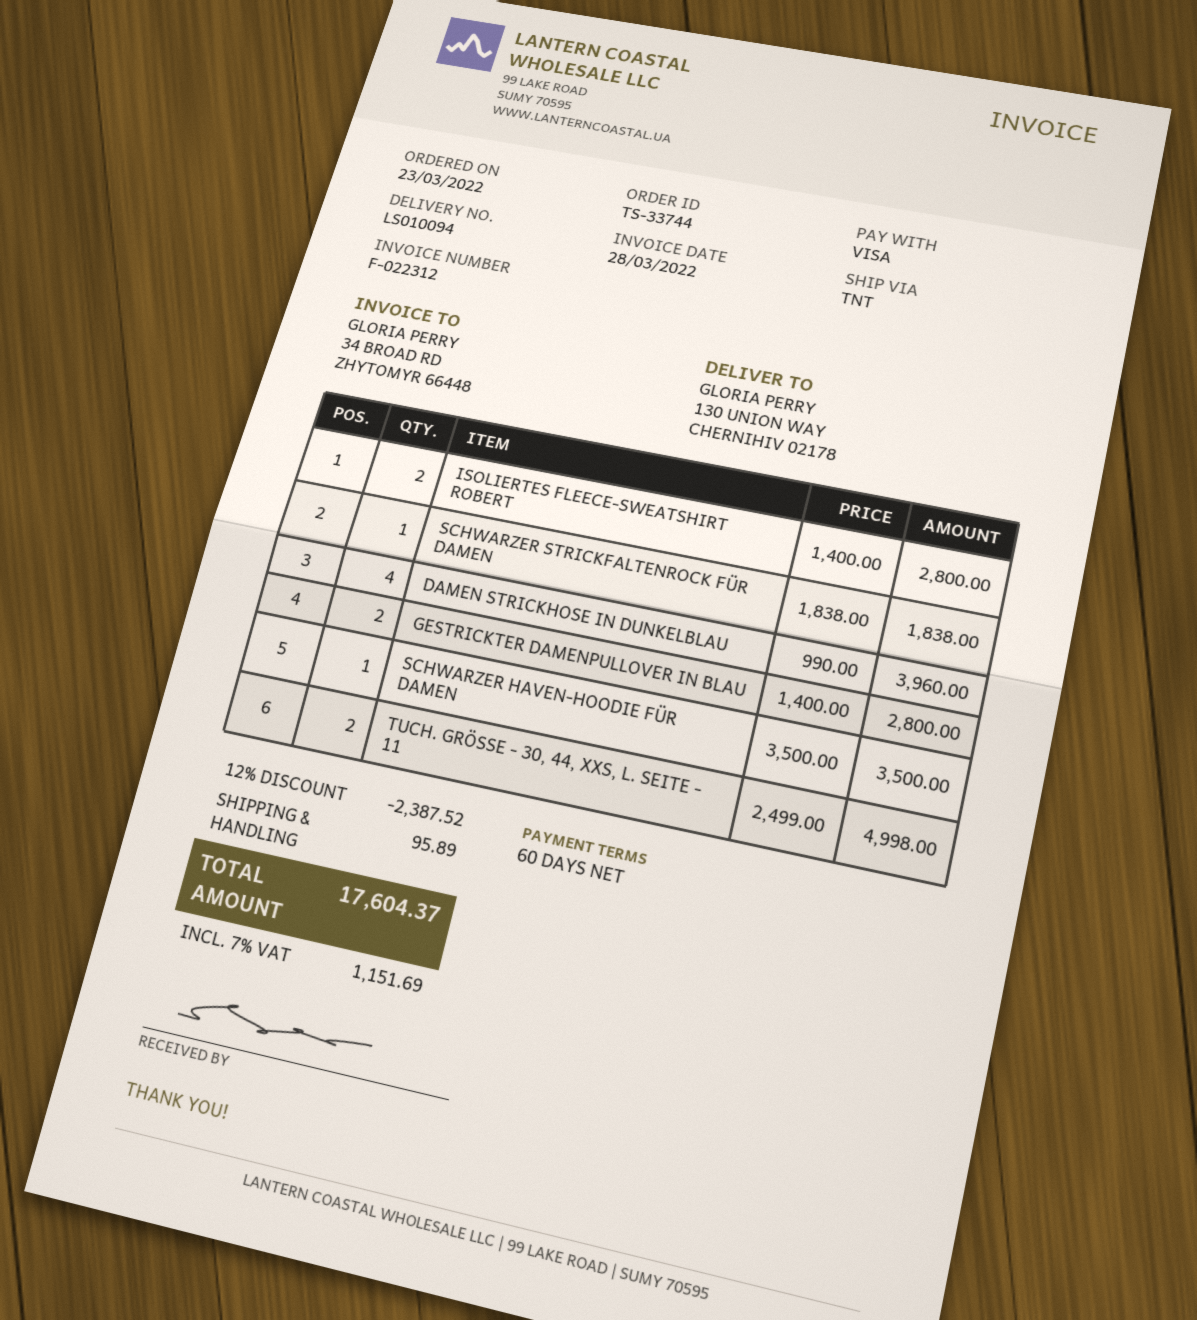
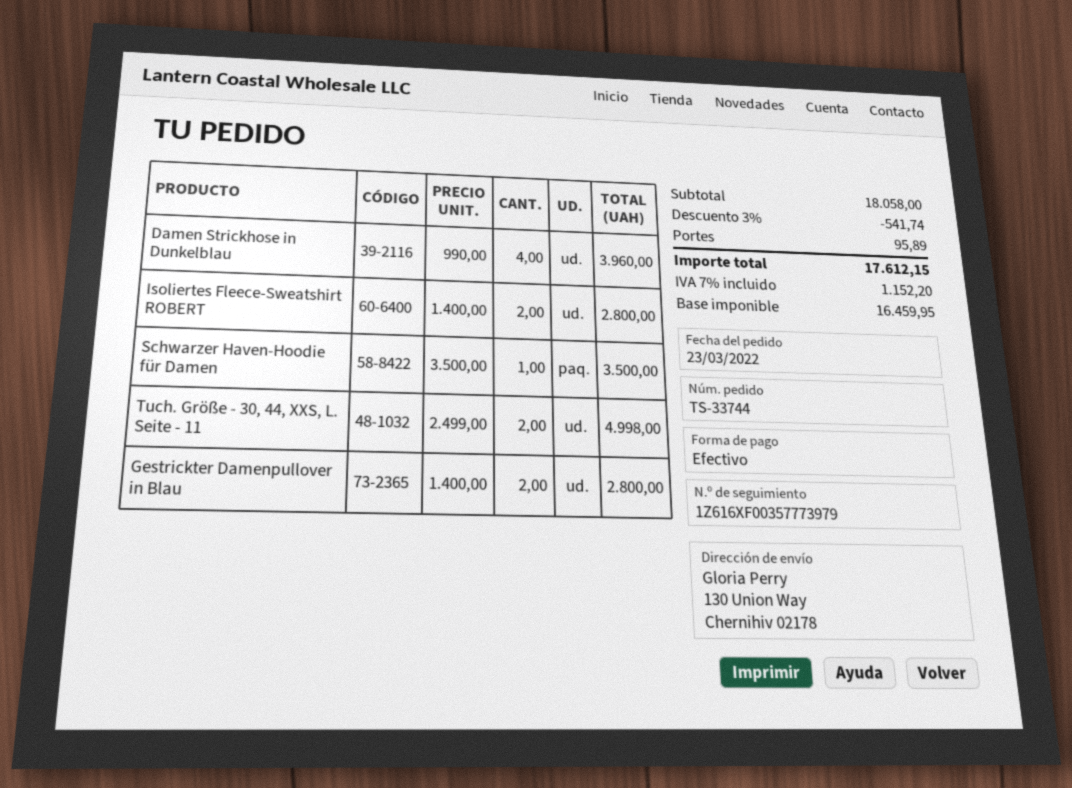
payment method: Visa -> cash
SCHWARZER STRICKFALTENROCK FÜR DAMEN: 1 x 1838.00 = 1838.00 -> none
discount: 12% = 2387.52 -> 3% = 541.74
tax: 7% = 1151.69 -> 7% = 1152.20
total: 17604.37 -> 17612.15

